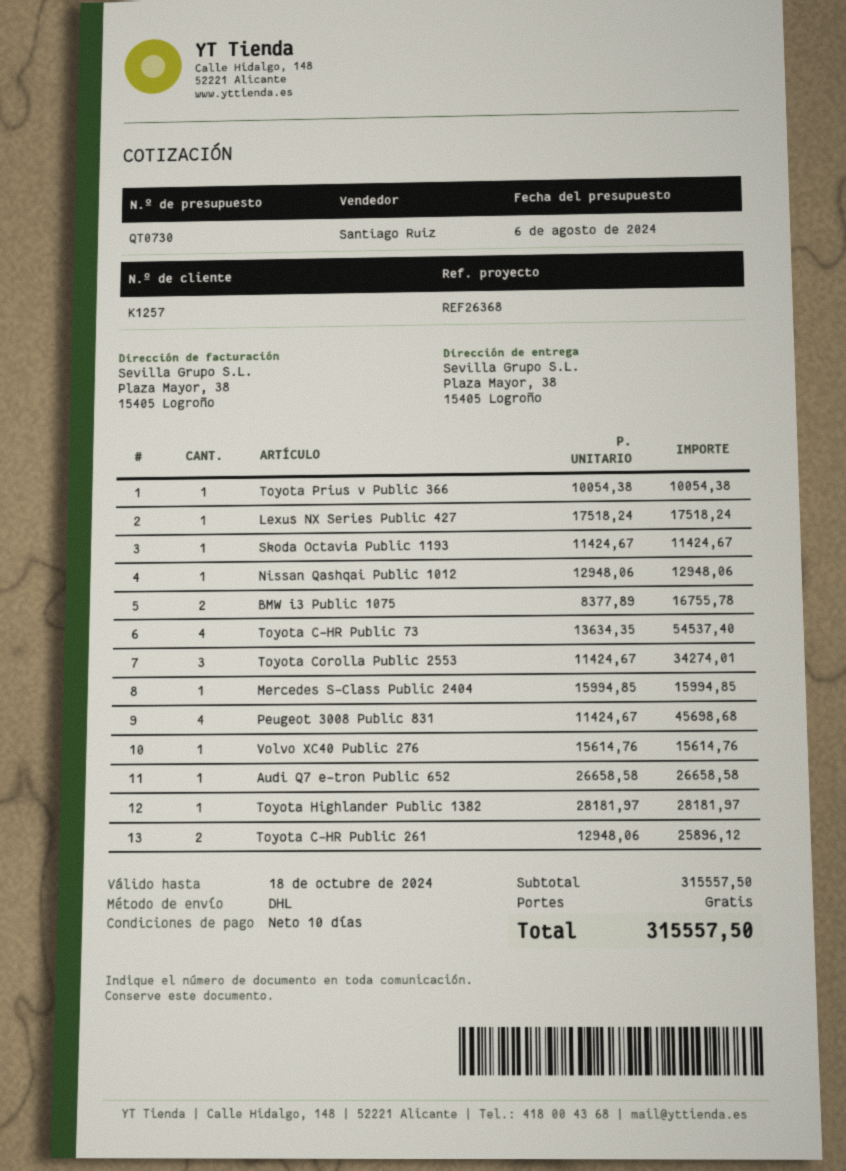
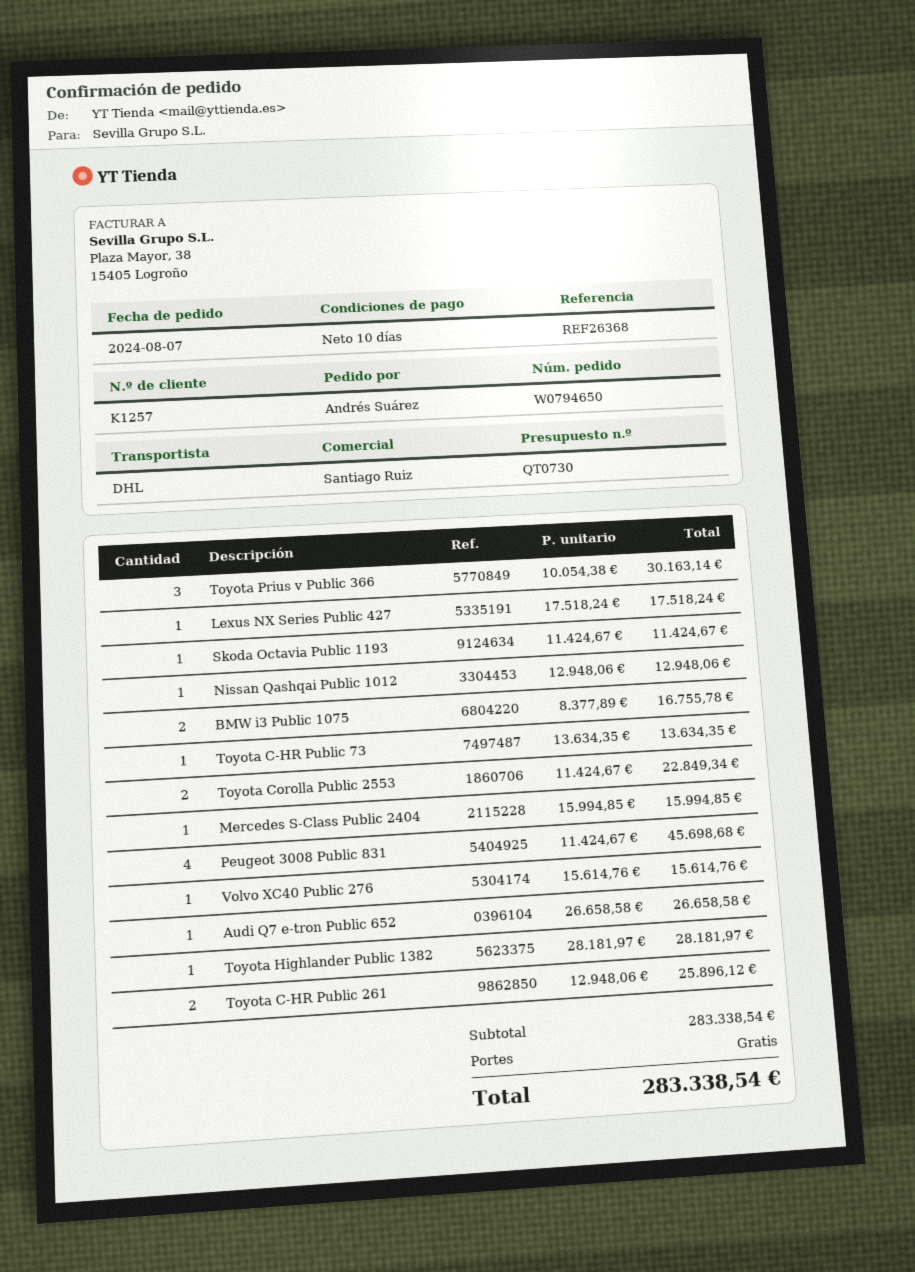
Toyota Prius v Public 366: 1 x 10054.38 = 10054.38 -> 3 x 10054.38 = 30163.14
Toyota C-HR Public 73: 4 x 13634.35 = 54537.40 -> 1 x 13634.35 = 13634.35
Toyota Corolla Public 2553: 3 x 11424.67 = 34274.01 -> 2 x 11424.67 = 22849.34
subtotal: 315557.50 -> 283338.54
total: 315557.50 -> 283338.54

